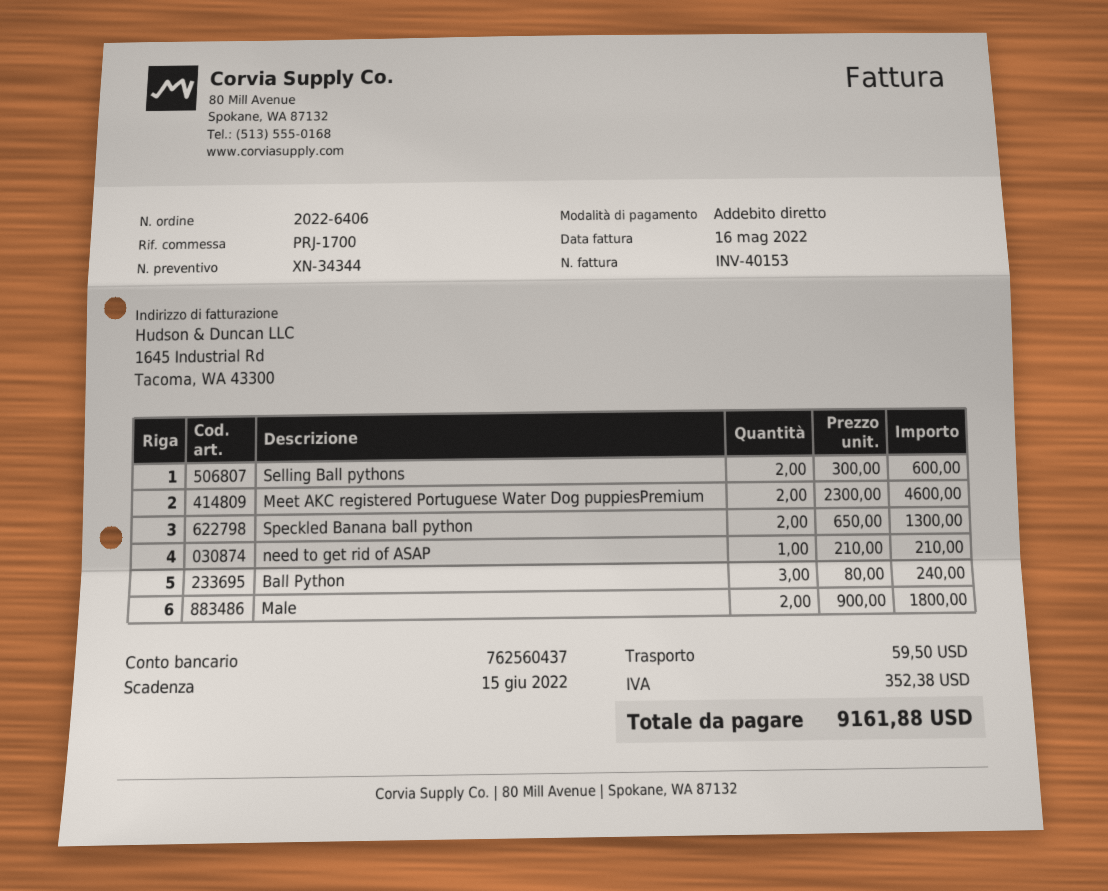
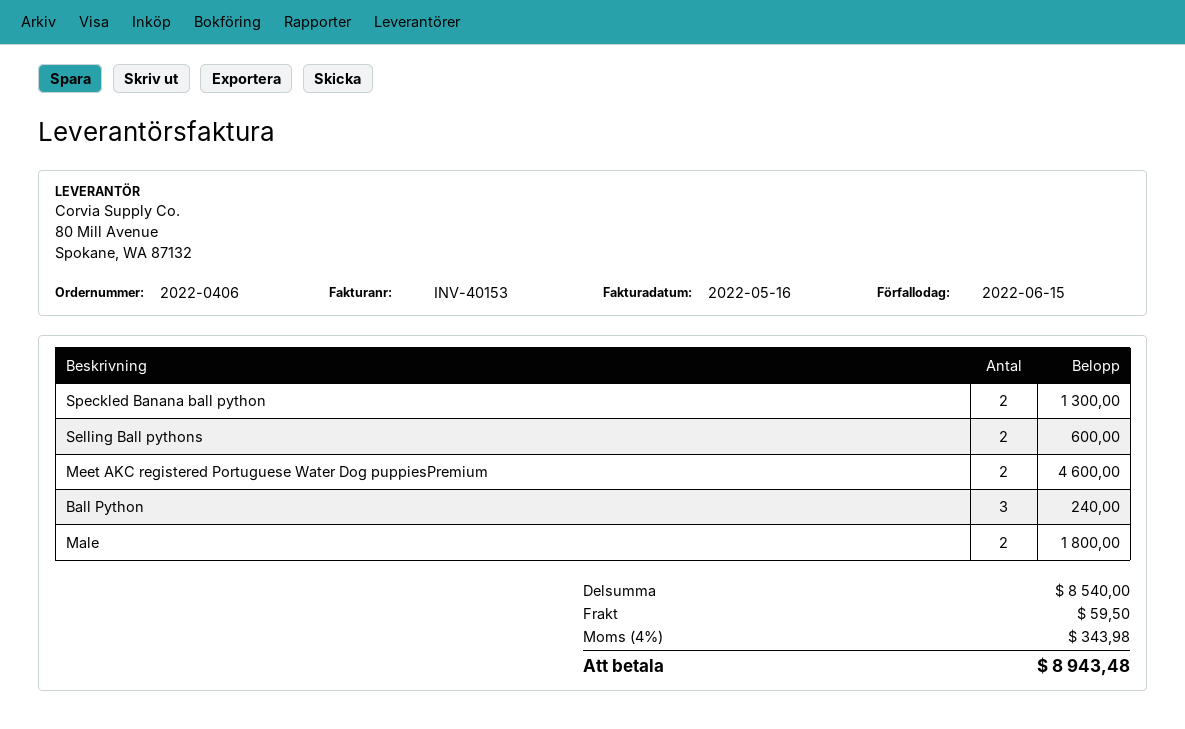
order number: 2022-6406 -> 2022-0406
need to get rid of ASAP: 1 for 210.00 -> none
tax: 352.38 -> 343.98
total: 9161.88 -> 8943.48

